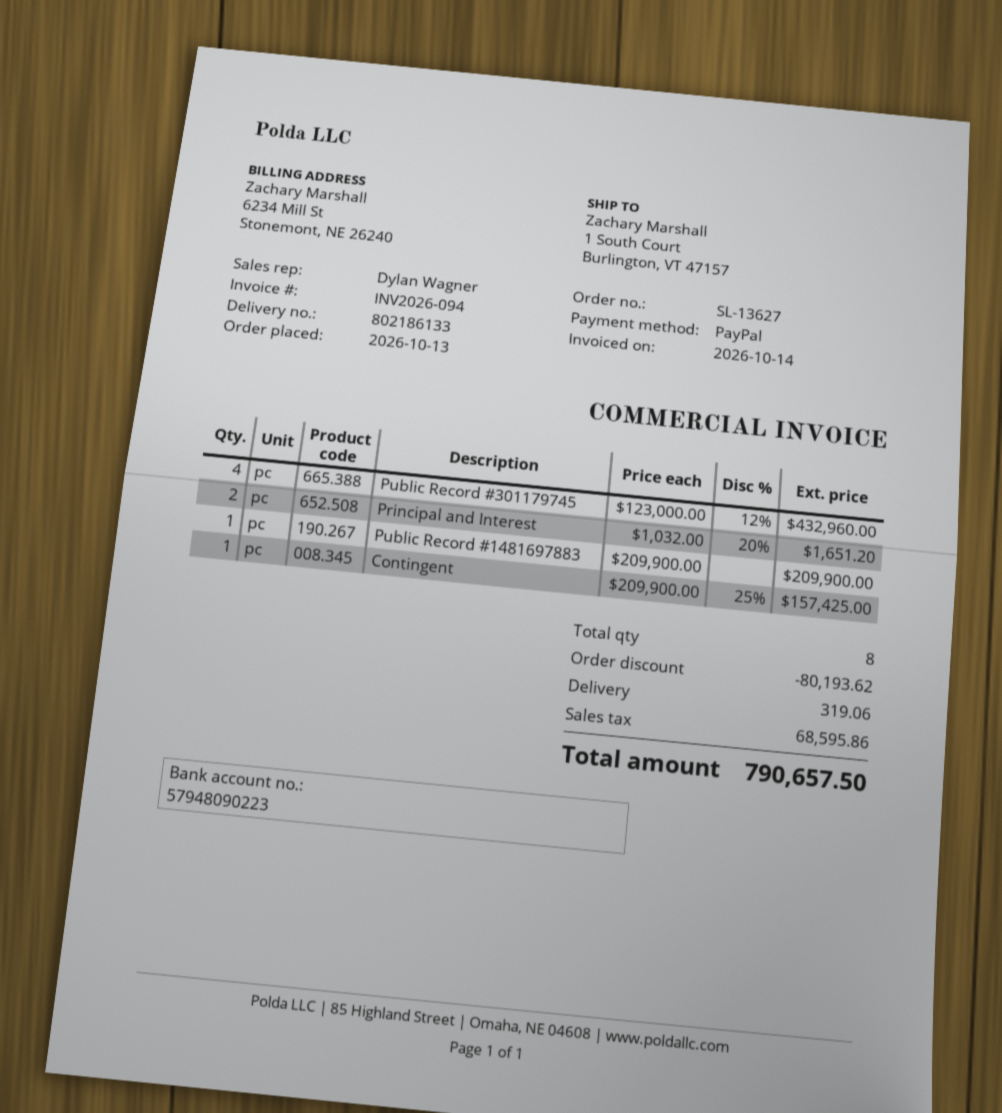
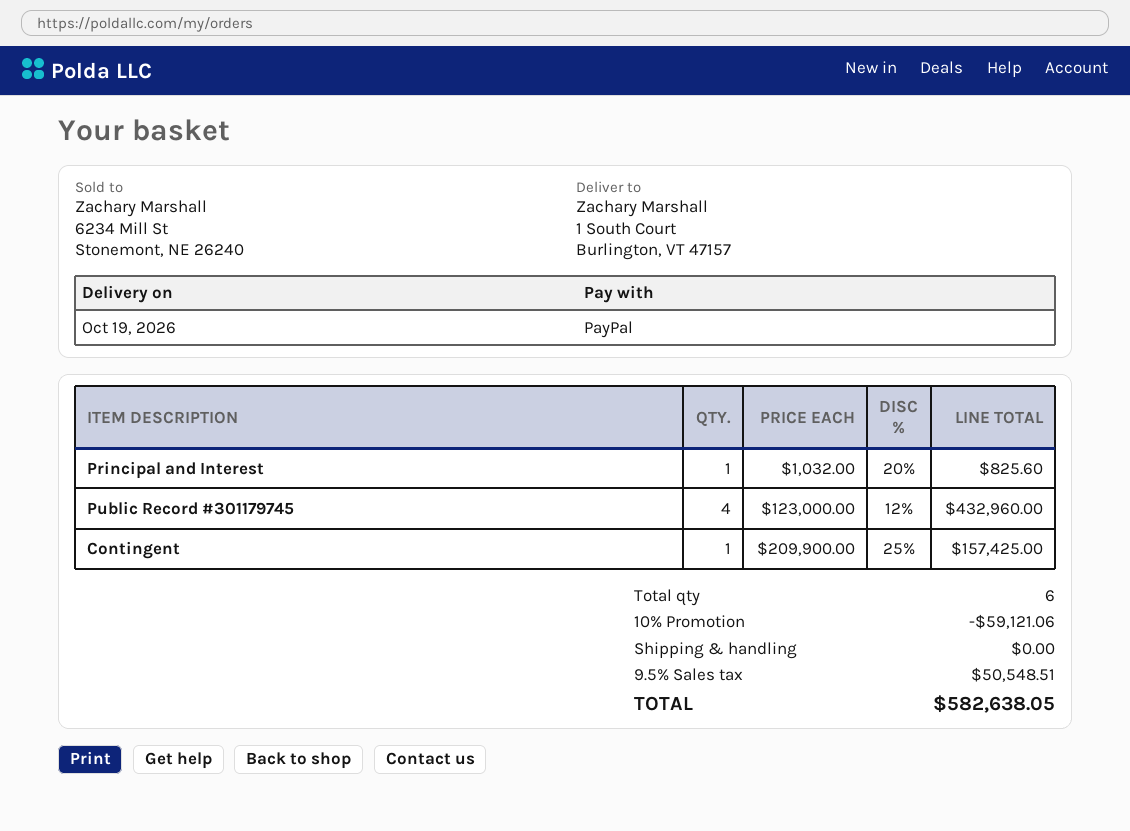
Principal and Interest: 2 x 1032.00 - 20% = 1651.20 -> 1 x 1032.00 - 20% = 825.60
Public Record #1481697883: 1 x 209900.00 = 209900.00 -> none
total quantity: 8 -> 6
discount: 80193.62 -> 59121.06
shipping: 319.06 -> 0.00
tax: 68595.86 -> 50548.51
total: 790657.50 -> 582638.05

